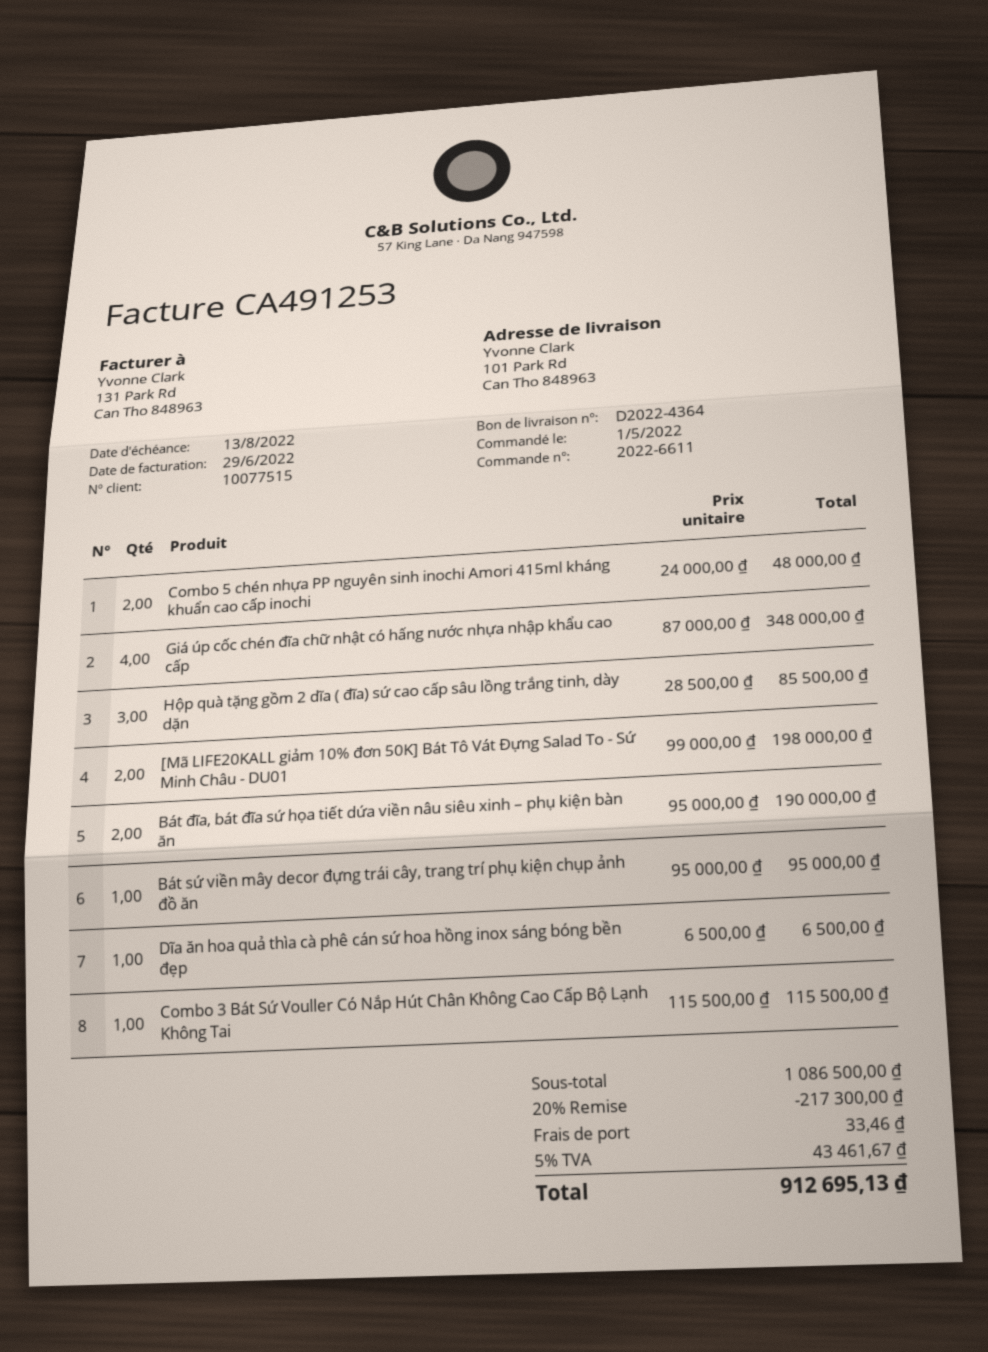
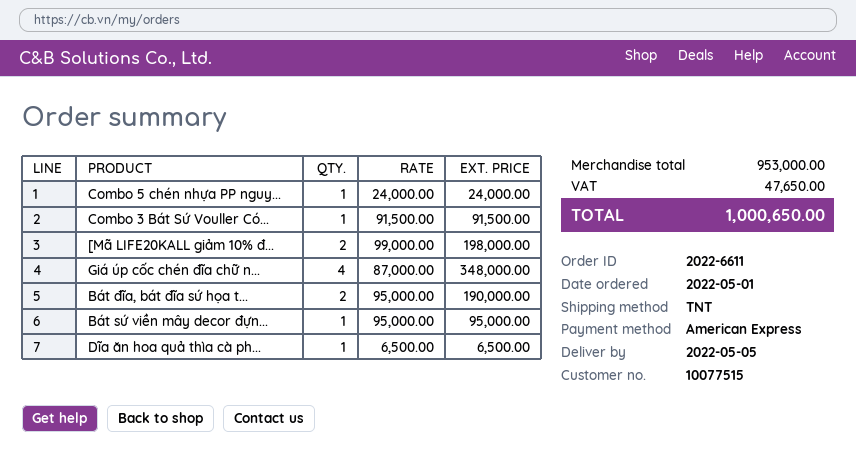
Combo 5 chén nhựa PP nguyên sinh inochi Amori 415ml kháng khuẩn cao cấp inochi: 2 x 24000.00 = 48000.00 -> 1 x 24000.00 = 24000.00
Hộp quà tặng gồm 2 dĩa ( đĩa) sứ cao cấp sâu lồng trắng tinh, dày dặn: 3 x 28500.00 = 85500.00 -> none
Combo 3 Bát Sứ Vouller Có Nắp Hút Chân Không Cao Cấp Bộ Lạnh Không Tai: 1 x 115500.00 = 115500.00 -> 1 x 91500.00 = 91500.00
subtotal: 1086500.00 -> 953000.00
discount: 20% = 217300.00 -> none
shipping: 33.46 -> none
tax: 43461.67 -> 47650.00
total: 912695.13 -> 1000650.00

